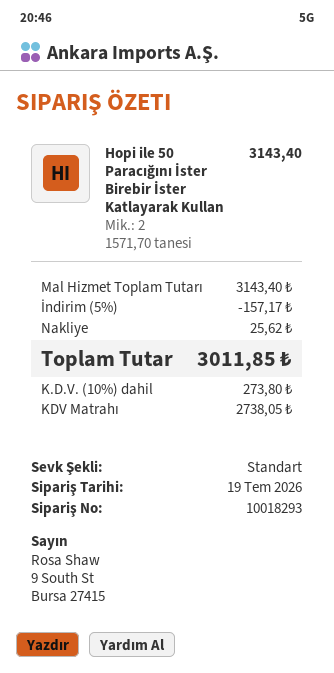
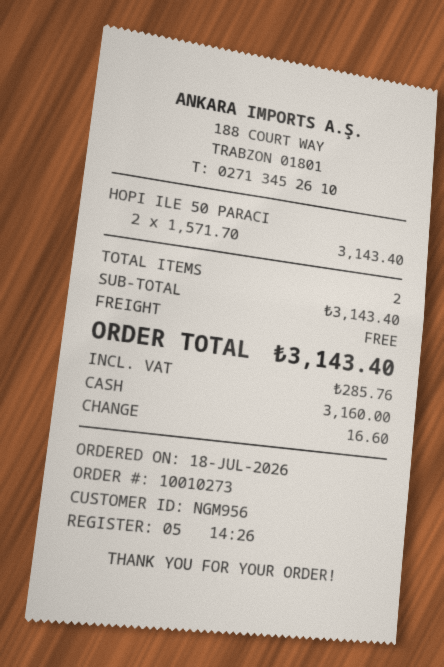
order number: 10018293 -> 10010273
order date: 2026-07-19 -> 2026-07-18
discount: 5% = 157.17 -> none
shipping: 25.62 -> 0.00
tax: 273.80 -> 285.76
total: 3011.85 -> 3143.40

